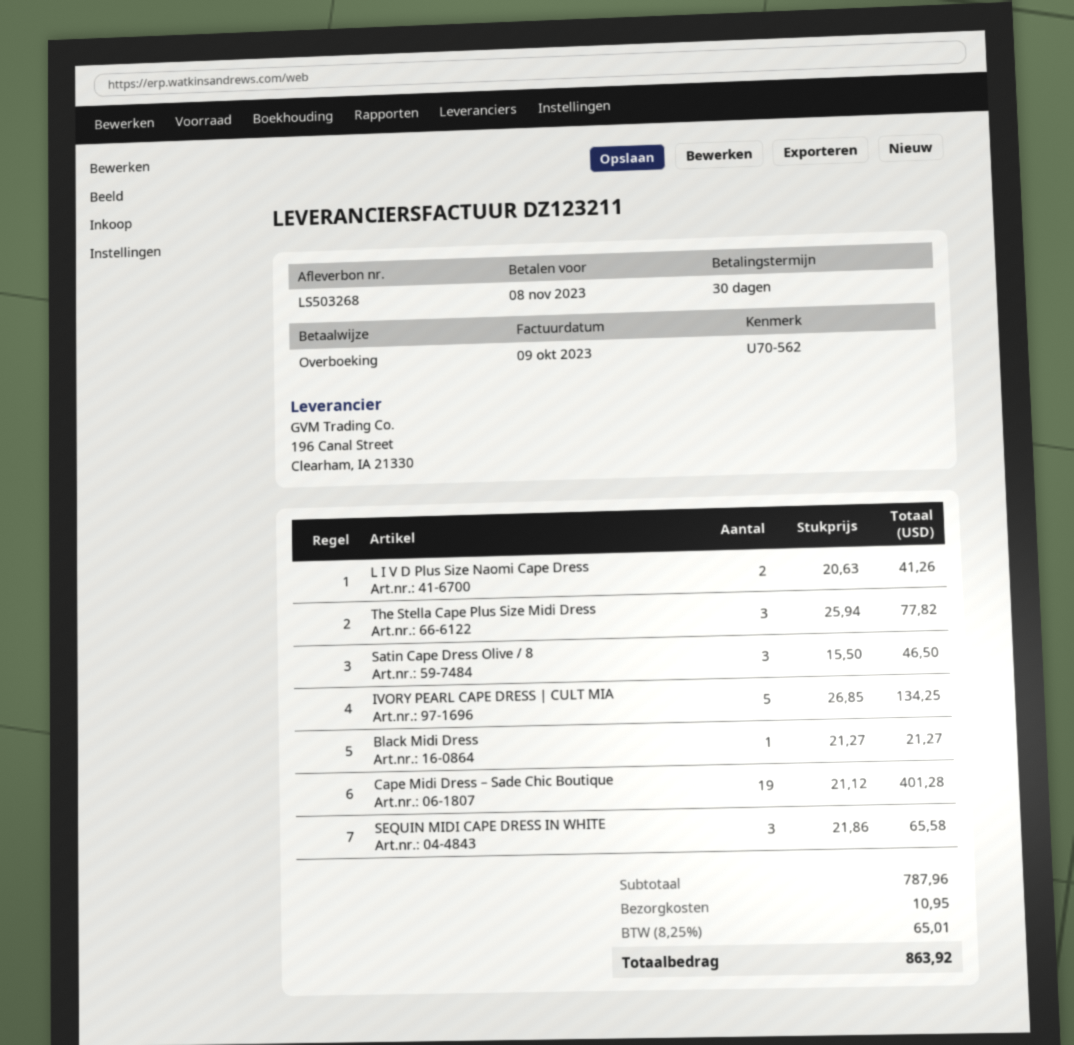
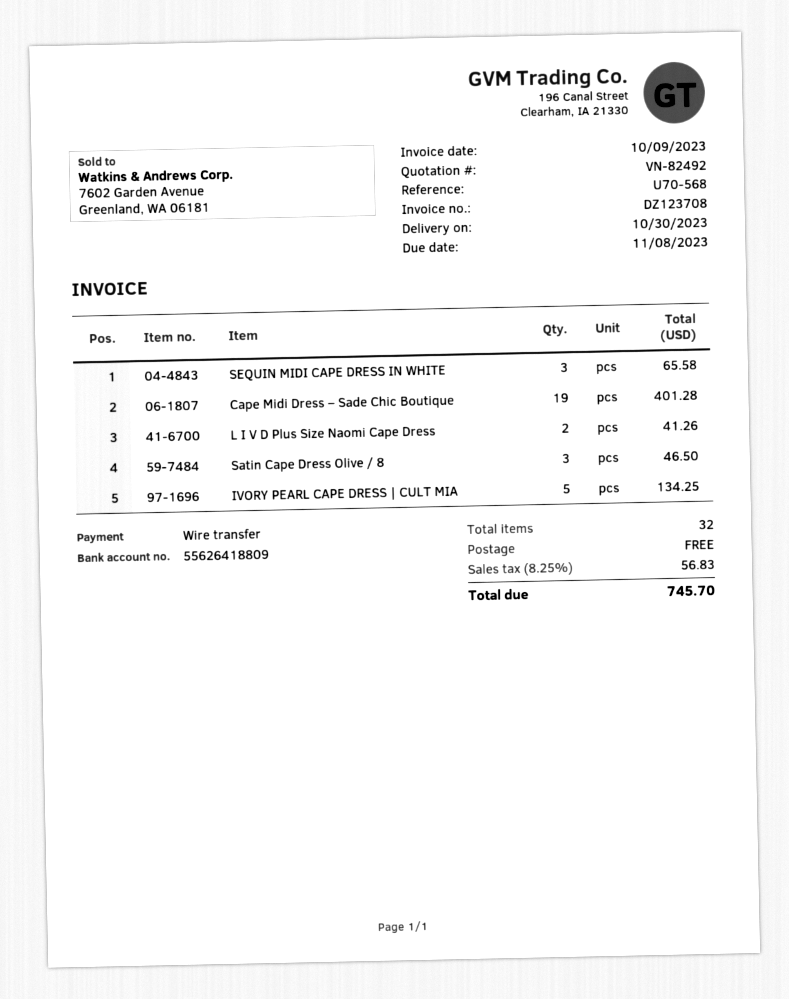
invoice number: DZ123211 -> DZ123708
reference: U70-562 -> U70-568
The Stella Cape Plus Size Midi Dress: 3 for 77.82 -> none
Black Midi Dress: 1 for 21.27 -> none
shipping: 10.95 -> 0.00
tax: 8.25% = 65.01 -> 8.25% = 56.83
total: 863.92 -> 745.70

